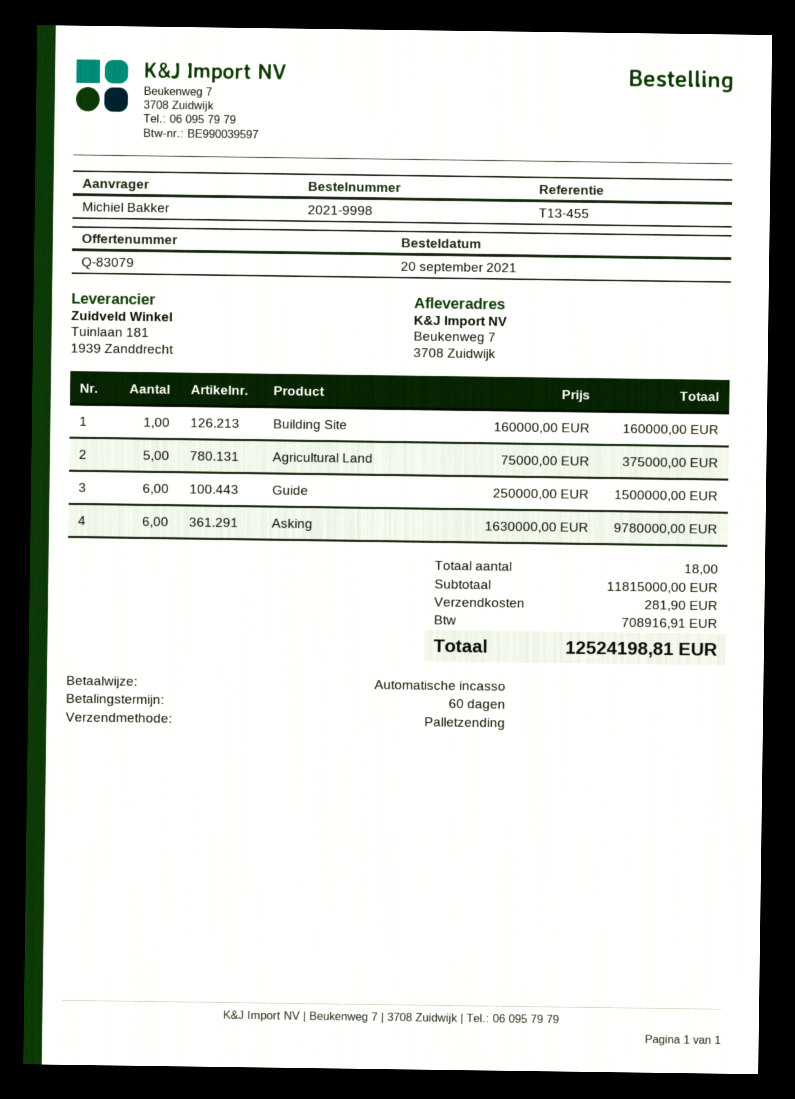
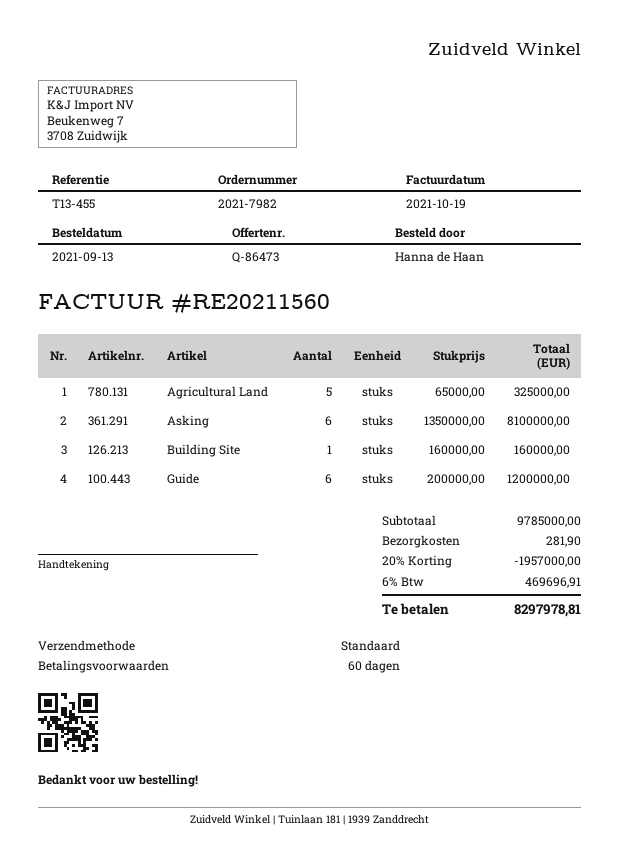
quote number: Q-83079 -> Q-86473
order number: 2021-9998 -> 2021-7982
order date: 2021-09-20 -> 2021-09-13
ordered by: Michiel Bakker -> Hanna de Haan
shipping method: pallet freight -> standard
Agricultural Land: 5 x 75000.00 = 375000.00 -> 5 x 65000.00 = 325000.00
Guide: 6 x 250000.00 = 1500000.00 -> 6 x 200000.00 = 1200000.00
Asking: 6 x 1630000.00 = 9780000.00 -> 6 x 1350000.00 = 8100000.00
subtotal: 11815000.00 -> 9785000.00
discount: none -> 20% = 1957000.00
tax: 708916.91 -> 469696.91
total: 12524198.81 -> 8297978.81

